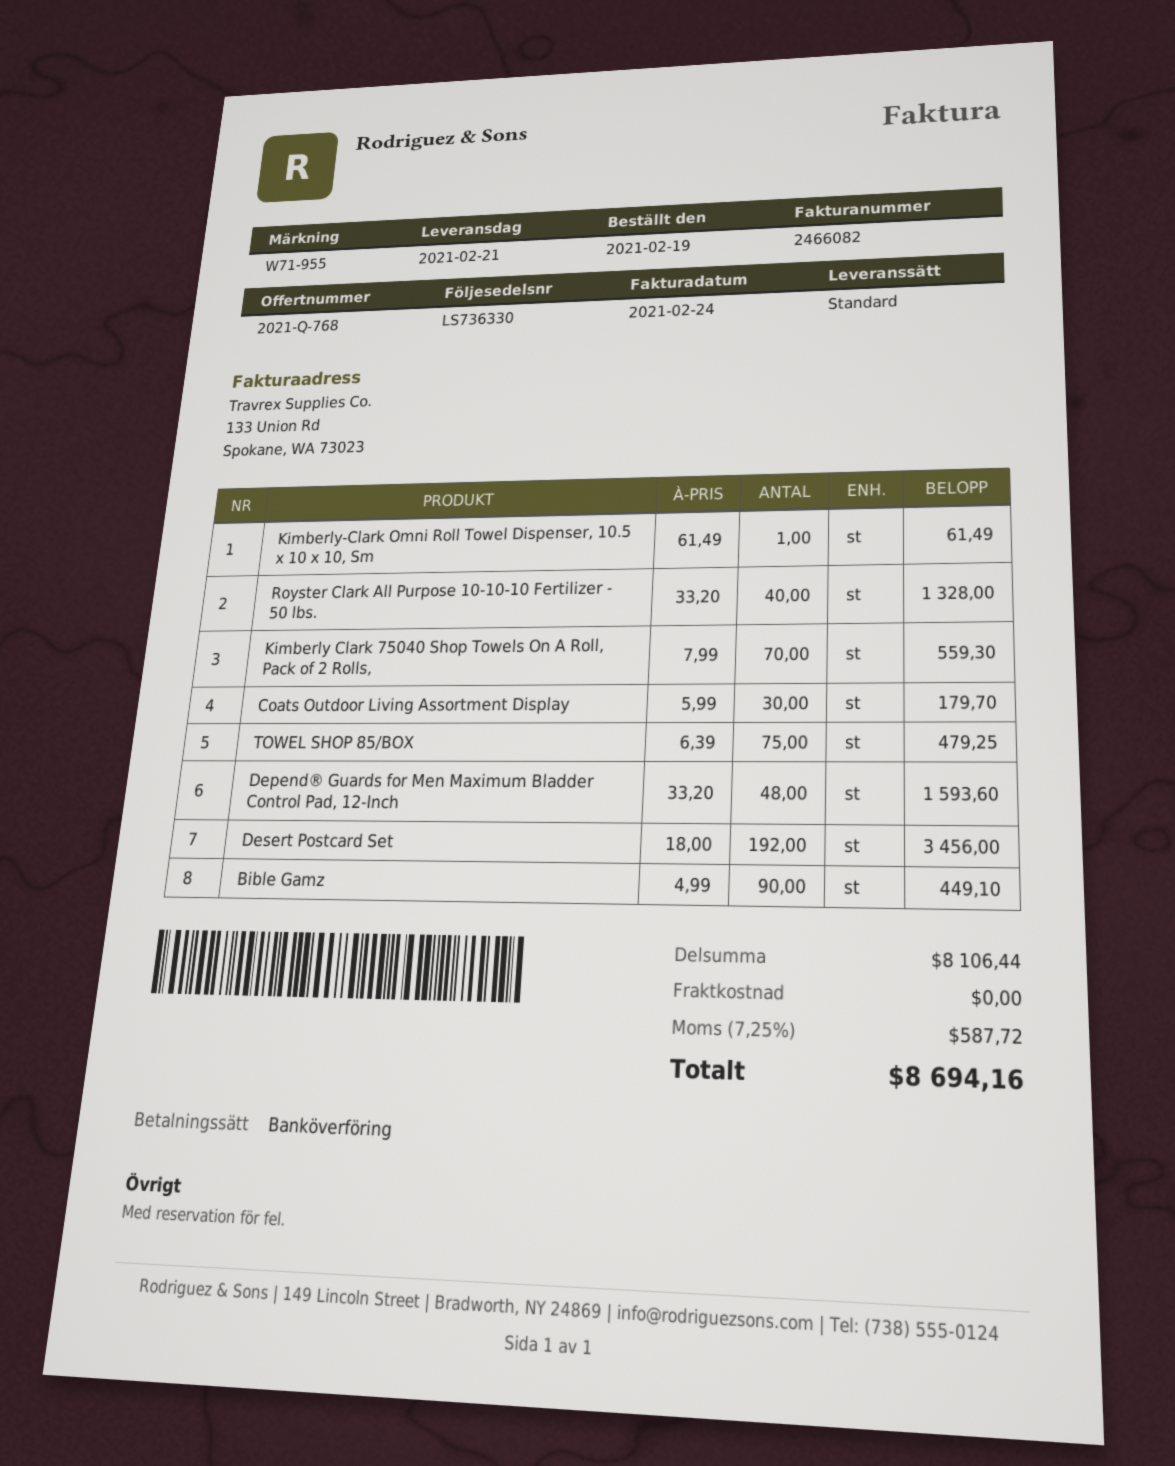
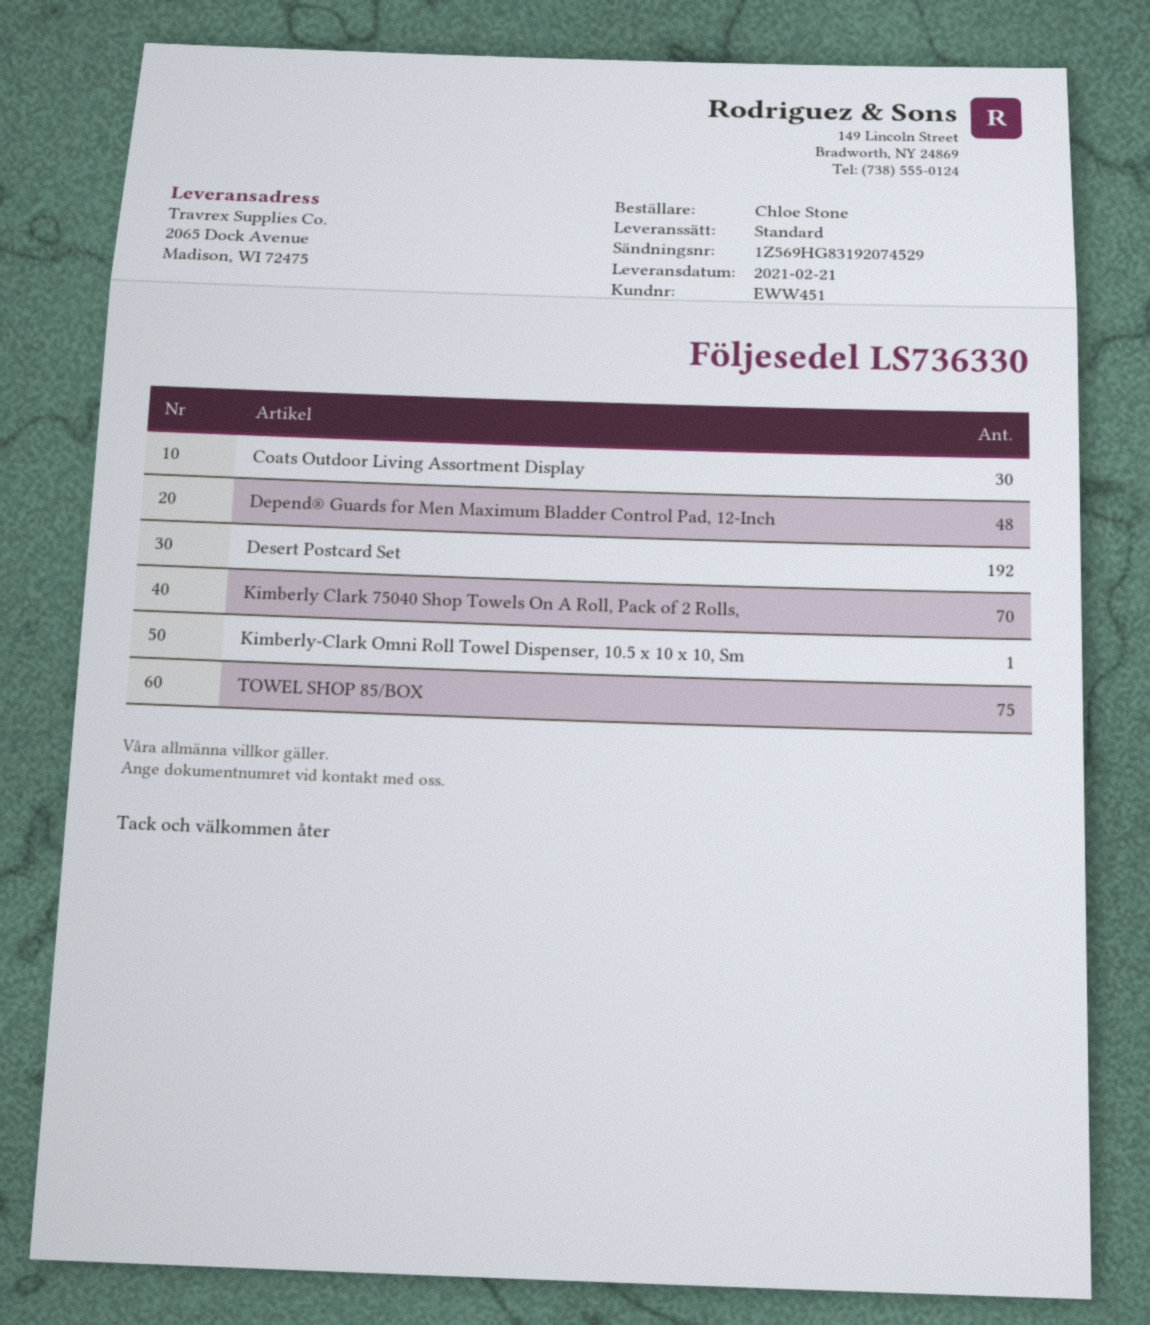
Royster Clark All Purpose 10-10-10 Fertilizer - 50 lbs.: 40 -> none
Bible Gamz: 90 -> none

